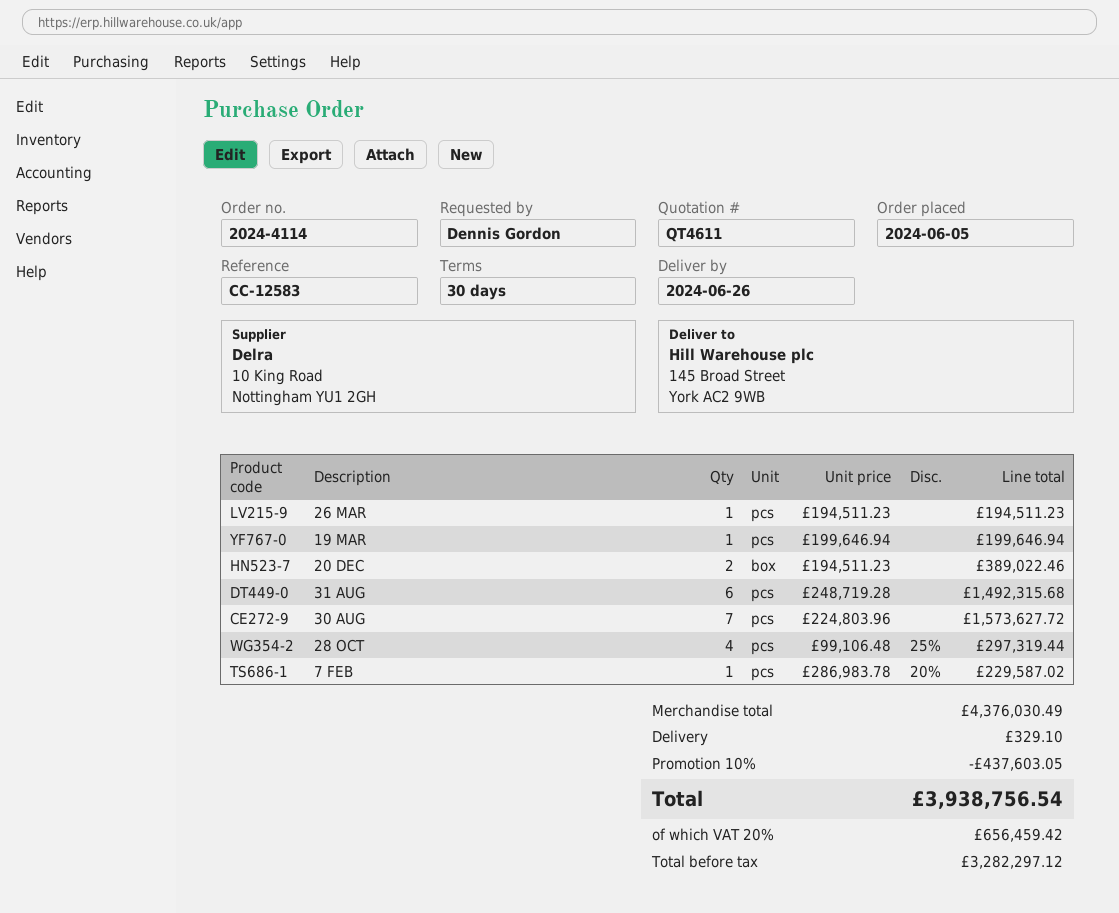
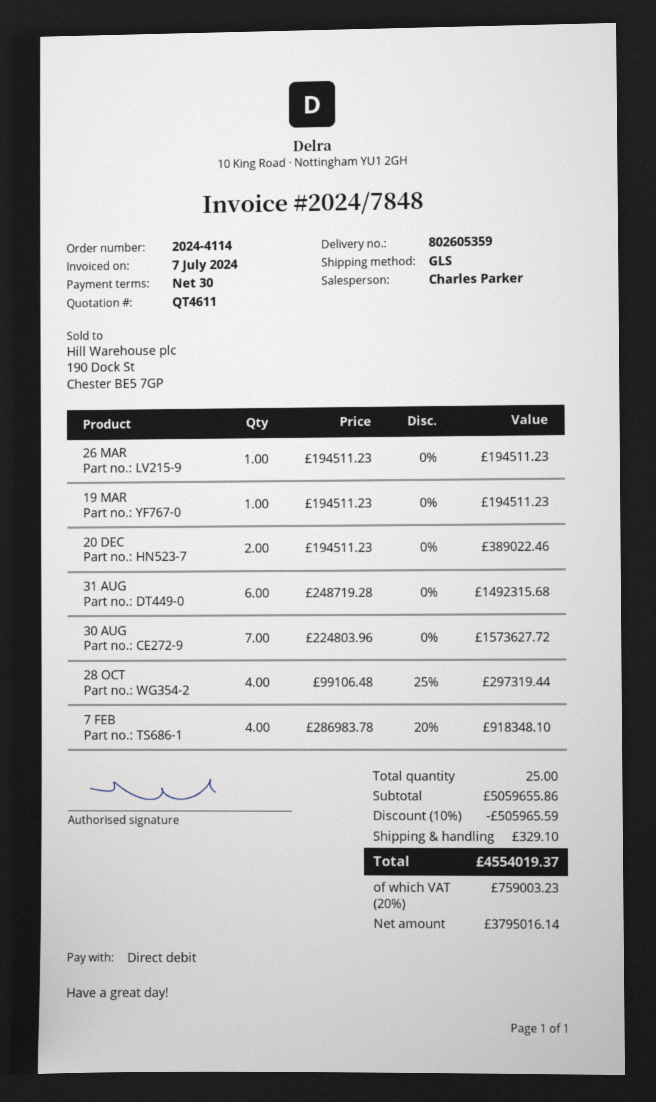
19 MAR: 1 x 199646.94 = 199646.94 -> 1 x 194511.23 = 194511.23
7 FEB: 1 x 286983.78 - 20% = 229587.02 -> 4 x 286983.78 - 20% = 918348.10
subtotal: 4376030.49 -> 5059655.86
discount: 10% = 437603.05 -> 10% = 505965.59
net: 3282297.12 -> 3795016.14
tax: 20% = 656459.42 -> 20% = 759003.23
total: 3938756.54 -> 4554019.37

